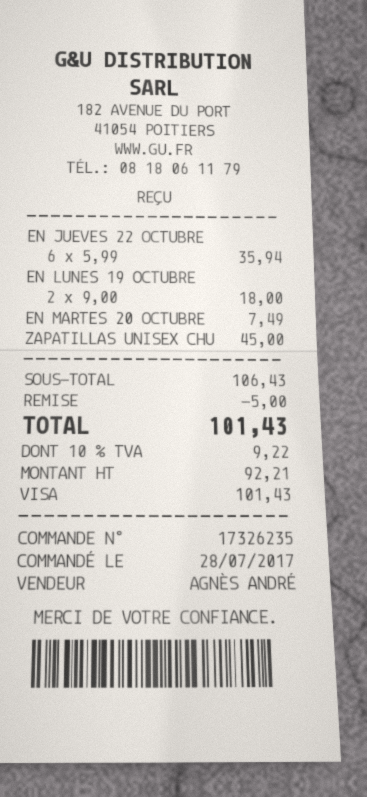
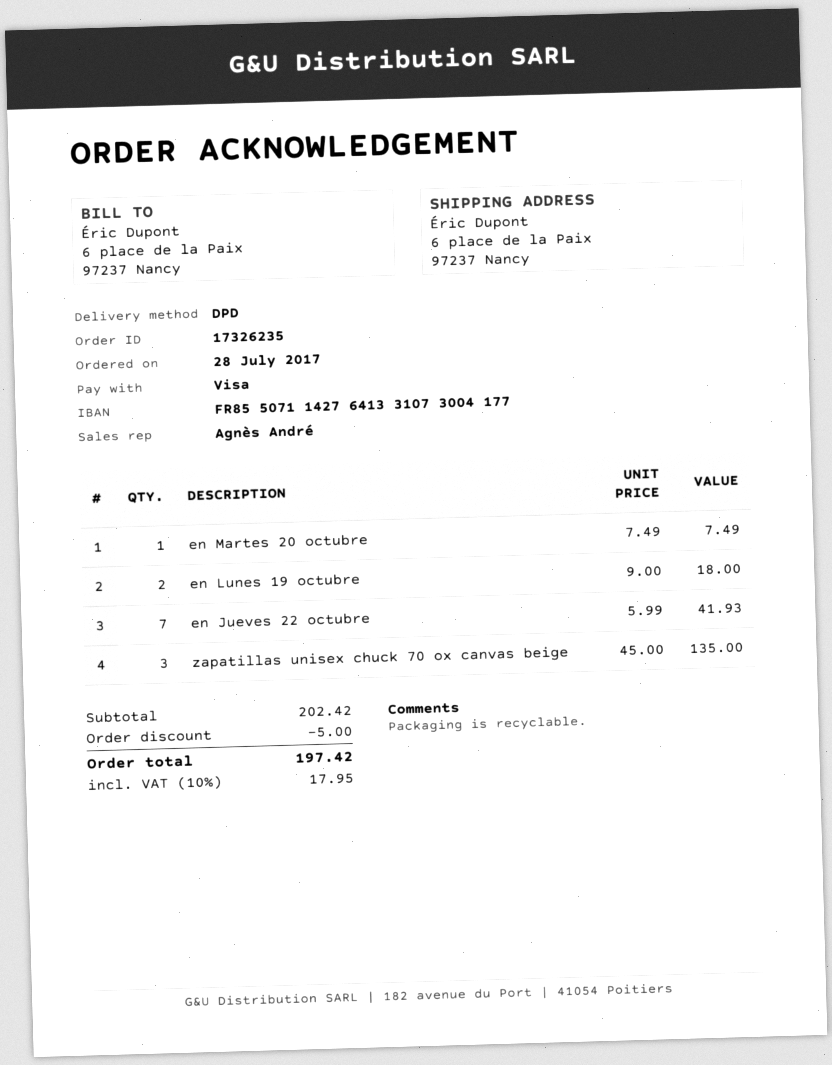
EN JUEVES 22 OCTUBRE: 6 x 5.99 = 35.94 -> 7 x 5.99 = 41.93
ZAPATILLAS UNISEX CHU: 1 x 45.00 = 45.00 -> 3 x 45.00 = 135.00
subtotal: 106.43 -> 202.42
tax: 10% = 9.22 -> 10% = 17.95
total: 101.43 -> 197.42

